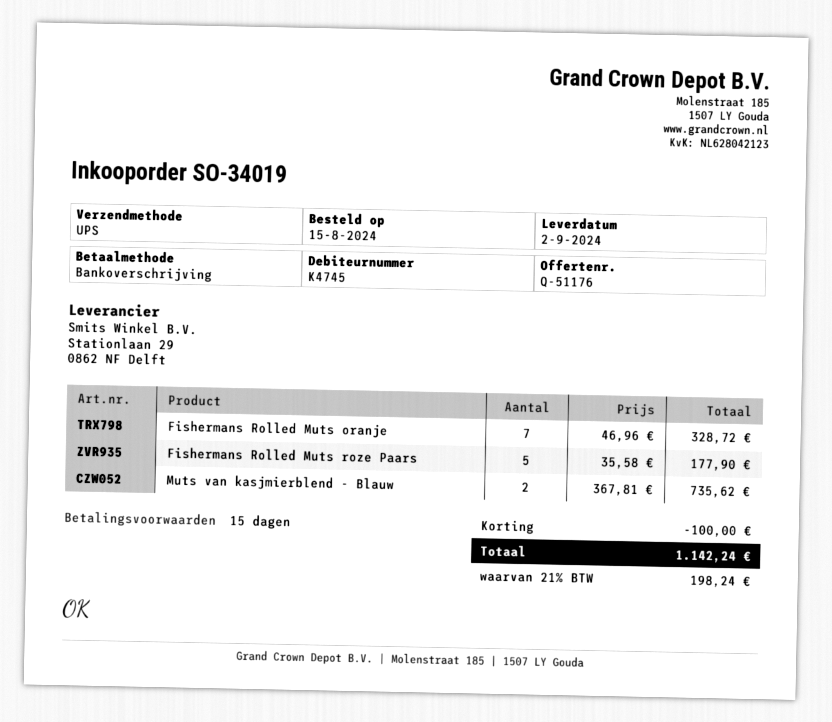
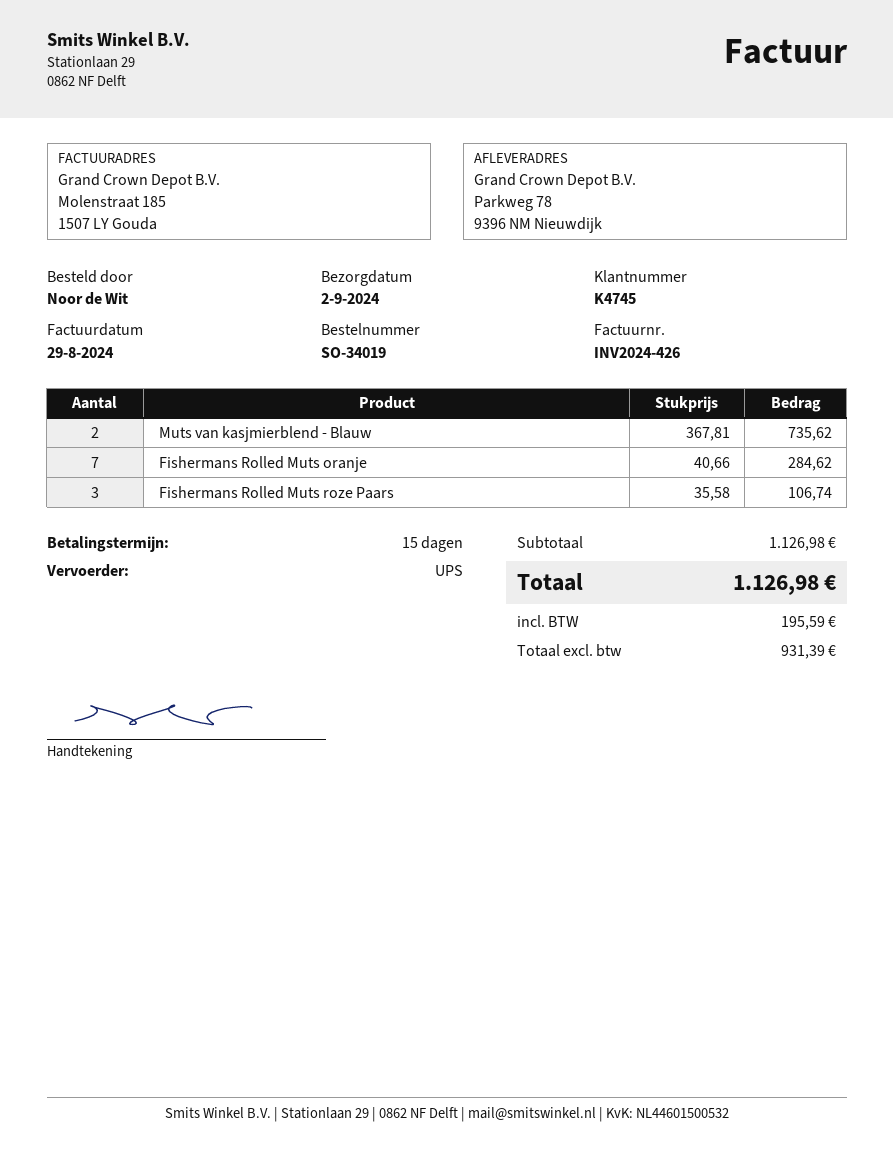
Fishermans Rolled Muts oranje: 7 x 46.96 = 328.72 -> 7 x 40.66 = 284.62
Fishermans Rolled Muts roze Paars: 5 x 35.58 = 177.90 -> 3 x 35.58 = 106.74
discount: 100.00 -> none
tax: 198.24 -> 195.59
total: 1142.24 -> 1126.98

